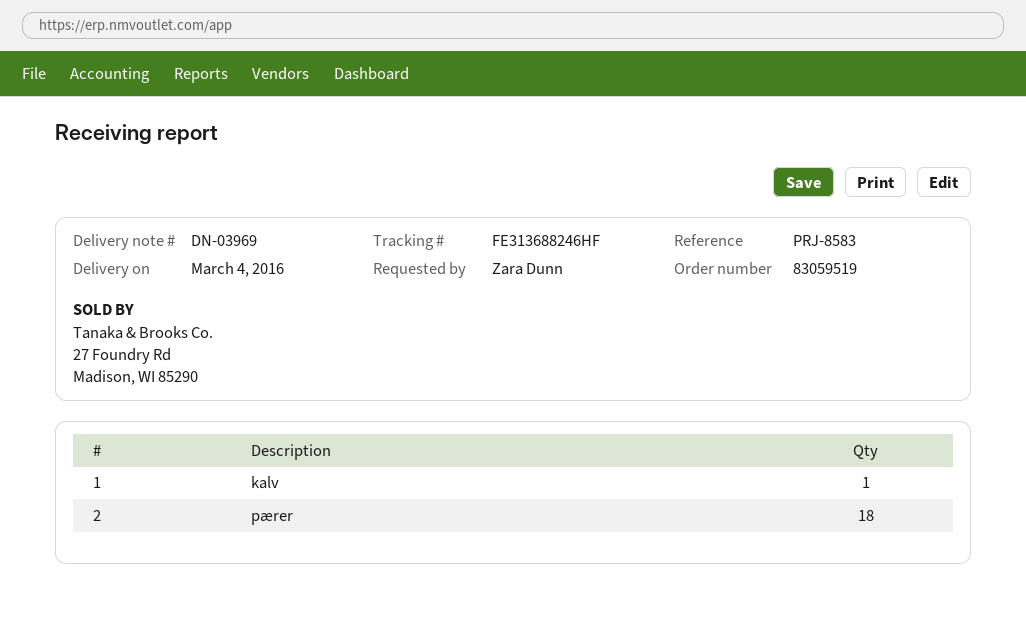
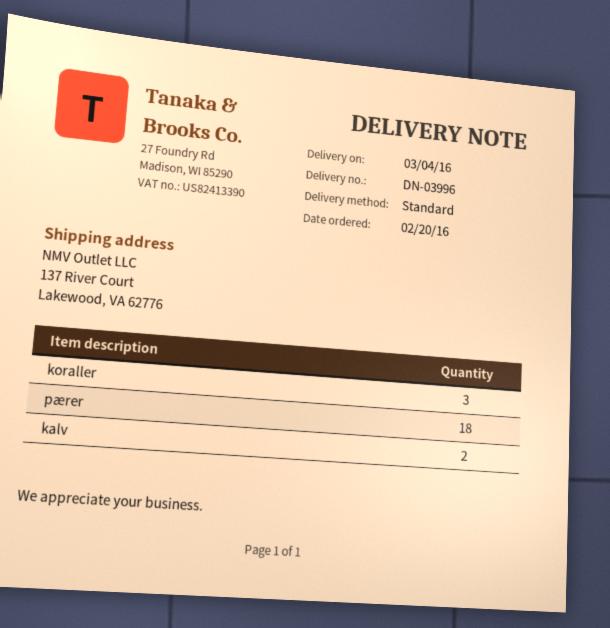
delivery note number: DN-03969 -> DN-03996
kalv: 1 -> 2
koraller: none -> 3

